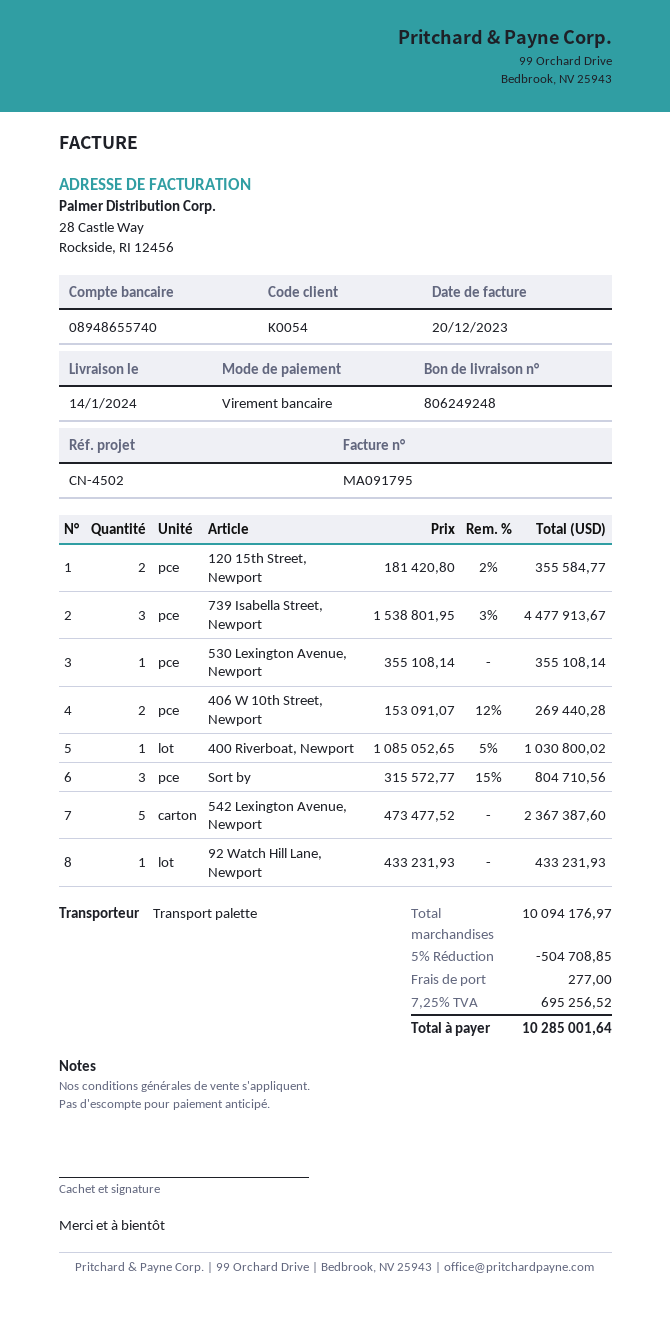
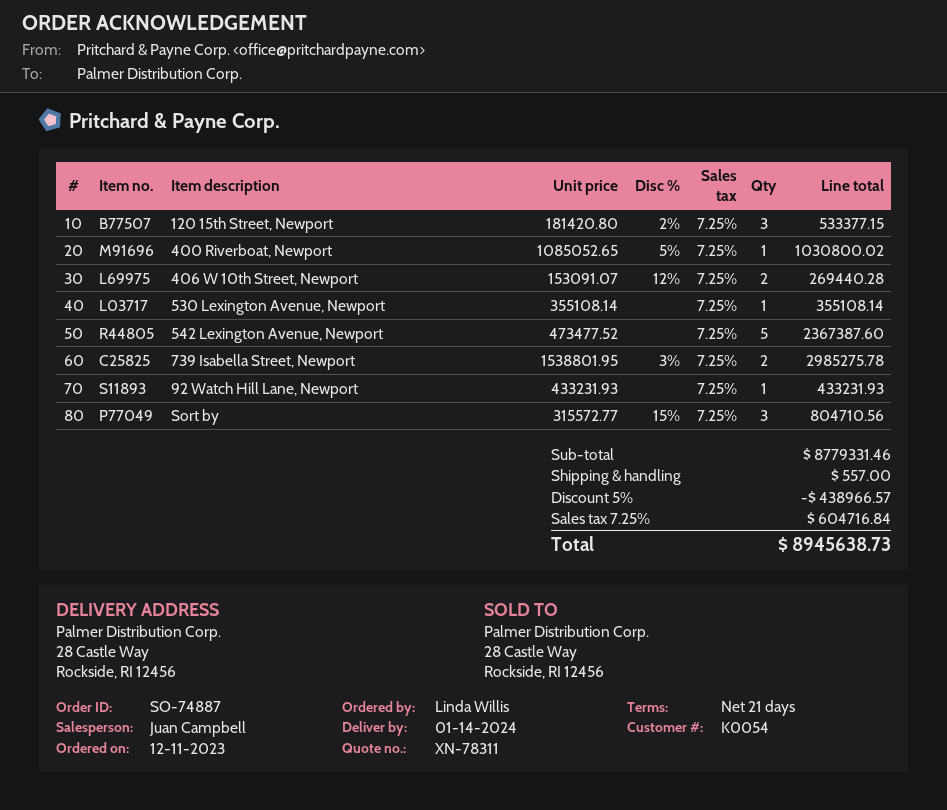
120 15th Street, Newport: 2 x 181420.80 - 2% = 355584.77 -> 3 x 181420.80 - 2% = 533377.15
739 Isabella Street, Newport: 3 x 1538801.95 - 3% = 4477913.67 -> 2 x 1538801.95 - 3% = 2985275.78
subtotal: 10094176.97 -> 8779331.46
discount: 5% = 504708.85 -> 5% = 438966.57
shipping: 277.00 -> 557.00
tax: 7.25% = 695256.52 -> 7.25% = 604716.84
total: 10285001.64 -> 8945638.73

